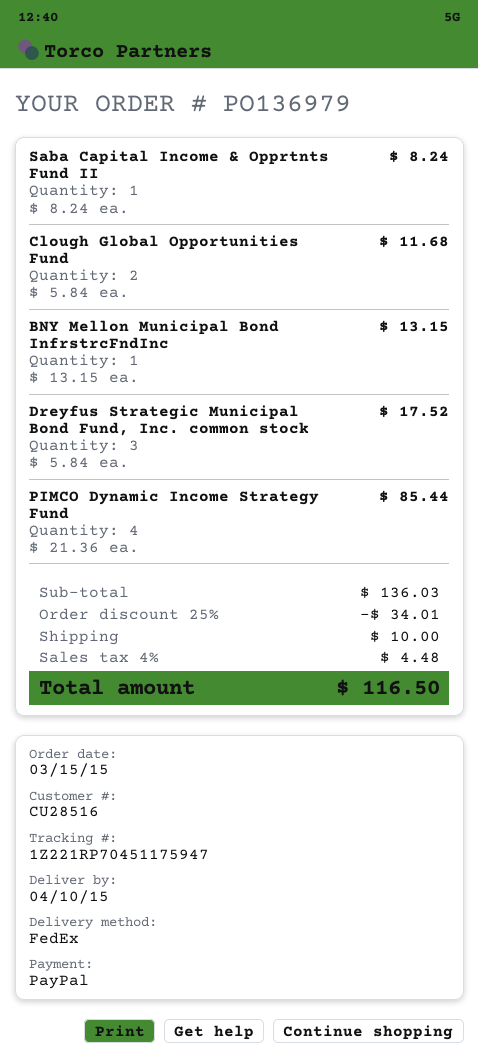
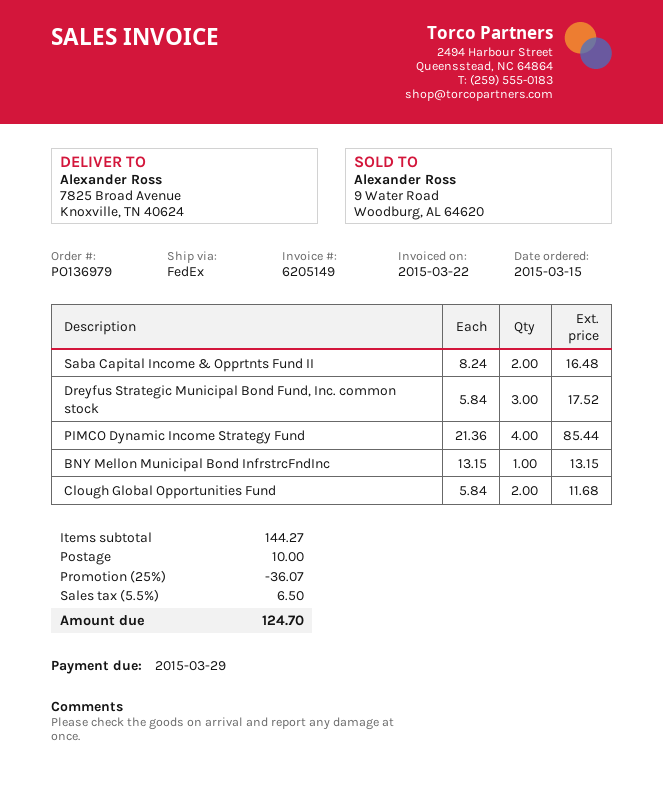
Saba Capital Income & Opprtnts Fund II: 1 x 8.24 = 8.24 -> 2 x 8.24 = 16.48
subtotal: 136.03 -> 144.27
discount: 25% = 34.01 -> 25% = 36.07
tax: 4% = 4.48 -> 5.5% = 6.50
total: 116.50 -> 124.70

